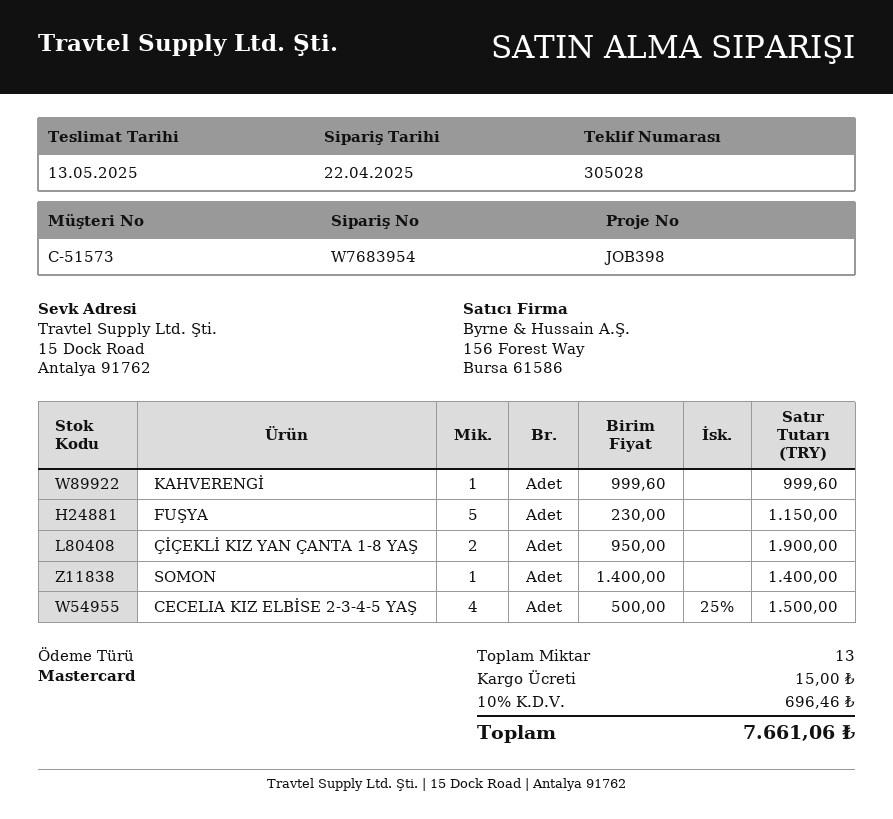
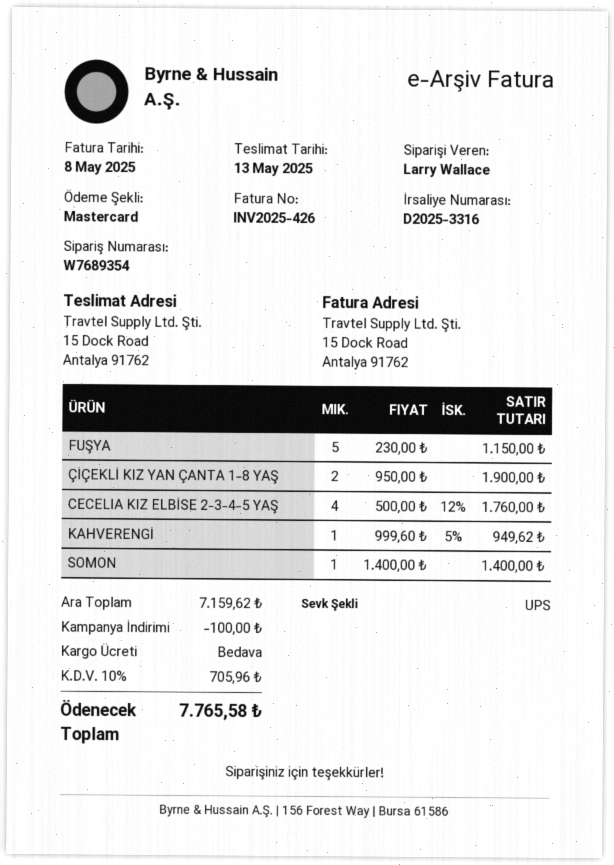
order number: W7683954 -> W7689354
KAHVERENGİ: 1 x 999.60 = 999.60 -> 1 x 999.60 - 5% = 949.62
CECELIA KIZ ELBİSE 2-3-4-5 YAŞ: 4 x 500.00 - 25% = 1500.00 -> 4 x 500.00 - 12% = 1760.00
discount: none -> 100.00
shipping: 15.00 -> 0.00
tax: 10% = 696.46 -> 10% = 705.96
total: 7661.06 -> 7765.58

